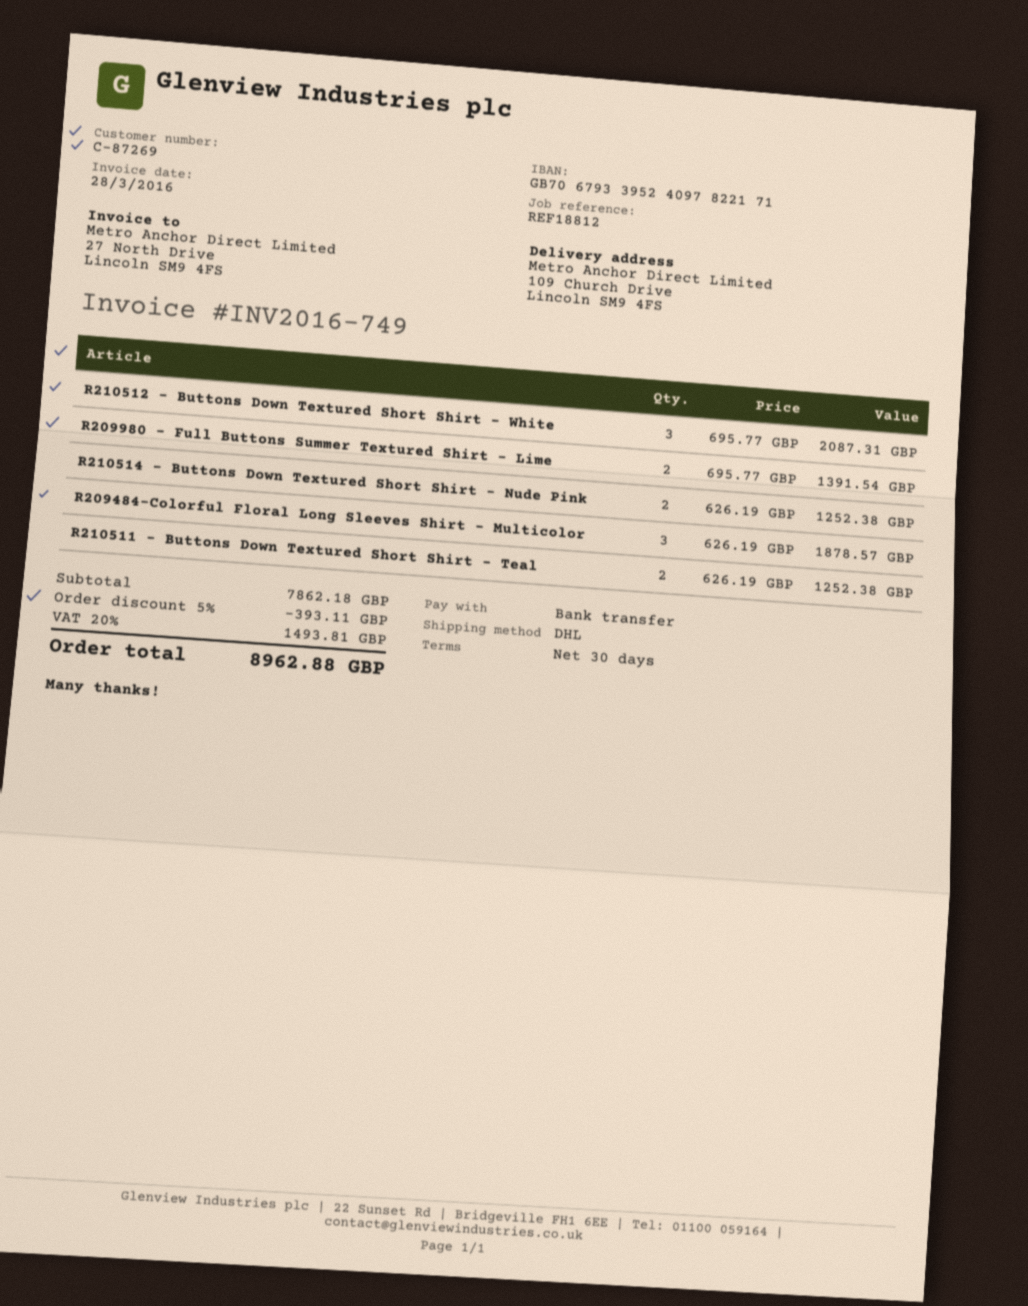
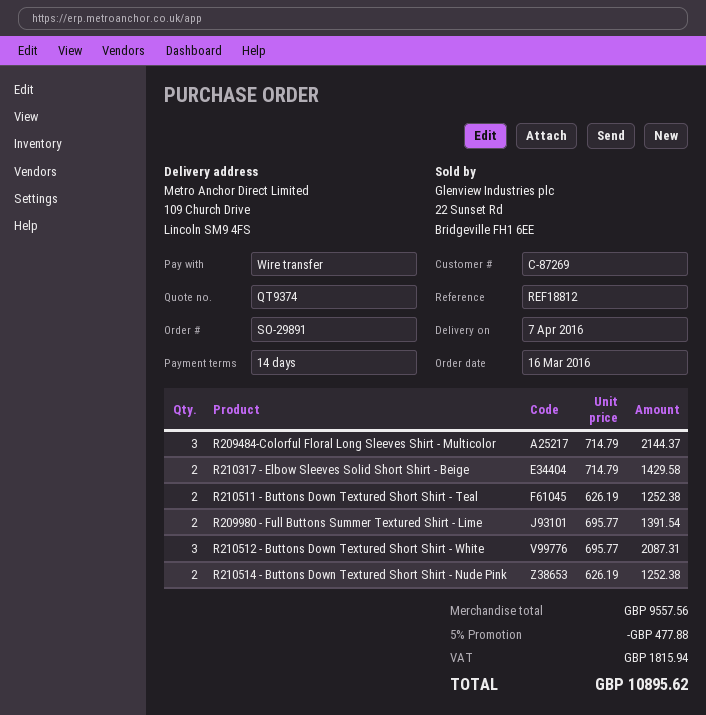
payment terms: 30 days -> 14 days
R209484-Colorful Floral Long Sleeves Shirt - Multicolor: 3 x 626.19 = 1878.57 -> 3 x 714.79 = 2144.37
R210317 - Elbow Sleeves Solid Short Shirt - Beige: none -> 2 x 714.79 = 1429.58
subtotal: 7862.18 -> 9557.56
discount: 5% = 393.11 -> 5% = 477.88
tax: 1493.81 -> 1815.94
total: 8962.88 -> 10895.62

